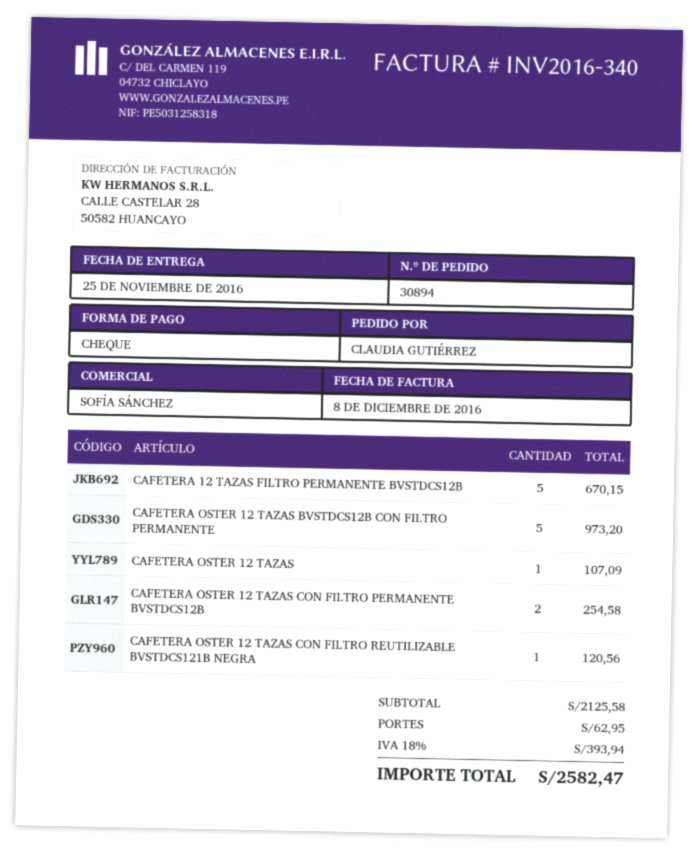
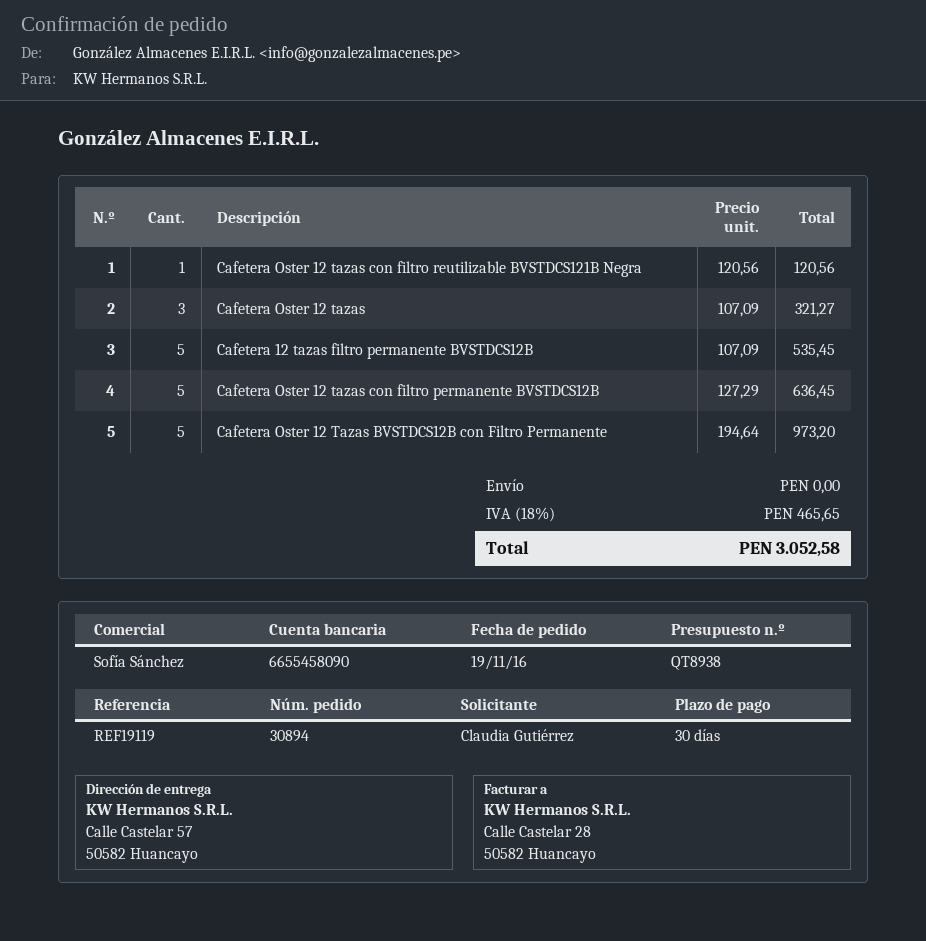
CAFETERA 12 TAZAS FILTRO PERMANENTE BVSTDCS12B: 5 for 670.15 -> 5 for 535.45
CAFETERA OSTER 12 TAZAS: 1 for 107.09 -> 3 for 321.27
CAFETERA OSTER 12 TAZAS CON FILTRO PERMANENTE BVSTDCS12B: 2 for 254.58 -> 5 for 636.45
shipping: 62.95 -> 0.00
tax: 18% = 393.94 -> 18% = 465.65
total: 2582.47 -> 3052.58

